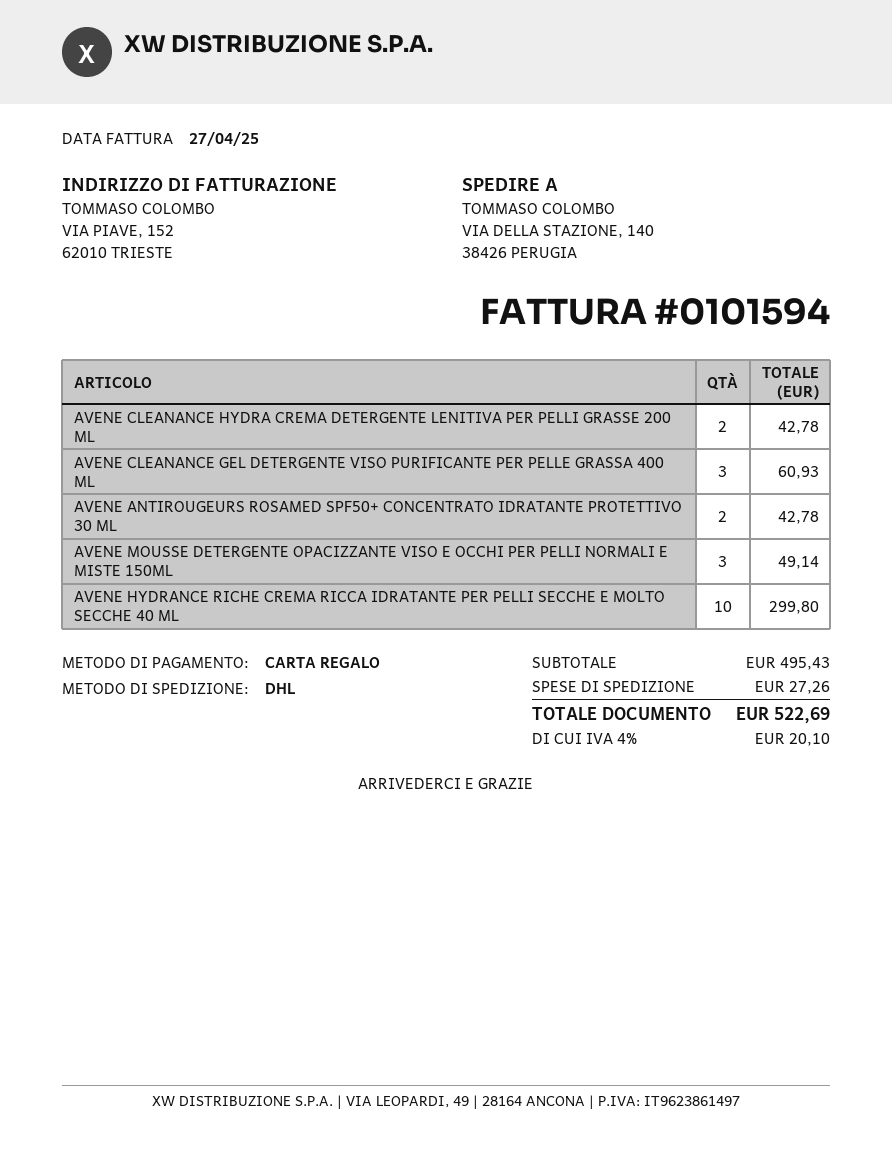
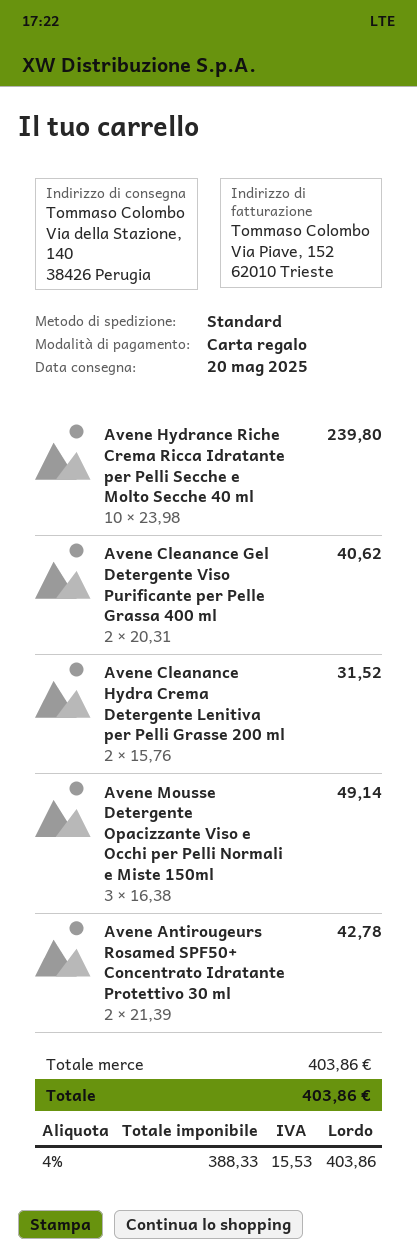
shipping method: DHL -> standard
AVENE CLEANANCE HYDRA CREMA DETERGENTE LENITIVA PER PELLI GRASSE 200 ML: 2 for 42.78 -> 2 for 31.52
AVENE CLEANANCE GEL DETERGENTE VISO PURIFICANTE PER PELLE GRASSA 400 ML: 3 for 60.93 -> 2 for 40.62
AVENE HYDRANCE RICHE CREMA RICCA IDRATANTE PER PELLI SECCHE E MOLTO SECCHE 40 ML: 10 for 299.80 -> 10 for 239.80
subtotal: 495.43 -> 403.86
shipping: 27.26 -> none
tax: 4% = 20.10 -> 4% = 15.53
total: 522.69 -> 403.86

